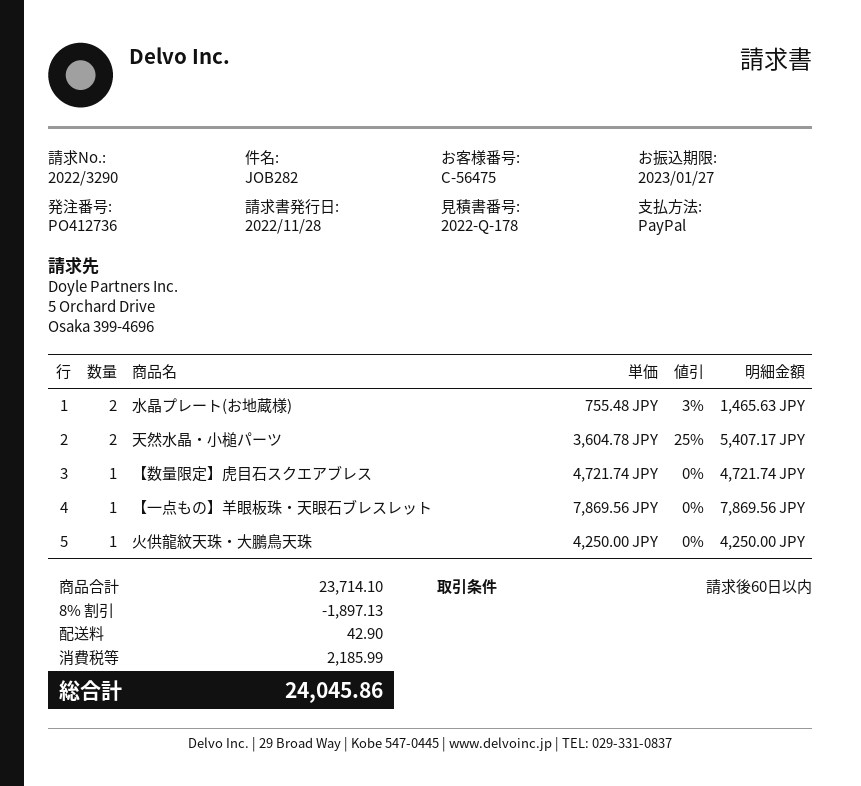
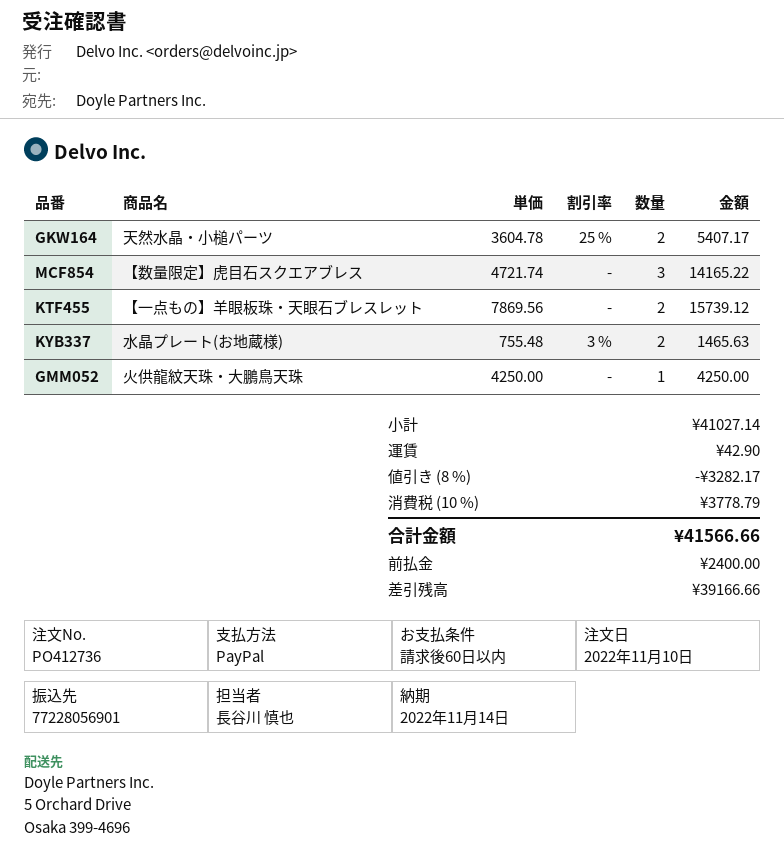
【数量限定】虎目石スクエアブレス: 1 x 4721.74 = 4721.74 -> 3 x 4721.74 = 14165.22
【一点もの】羊眼板珠・天眼石ブレスレット: 1 x 7869.56 = 7869.56 -> 2 x 7869.56 = 15739.12
subtotal: 23714.10 -> 41027.14
discount: 8% = 1897.13 -> 8% = 3282.17
tax: 2185.99 -> 3778.79
total: 24045.86 -> 41566.66

